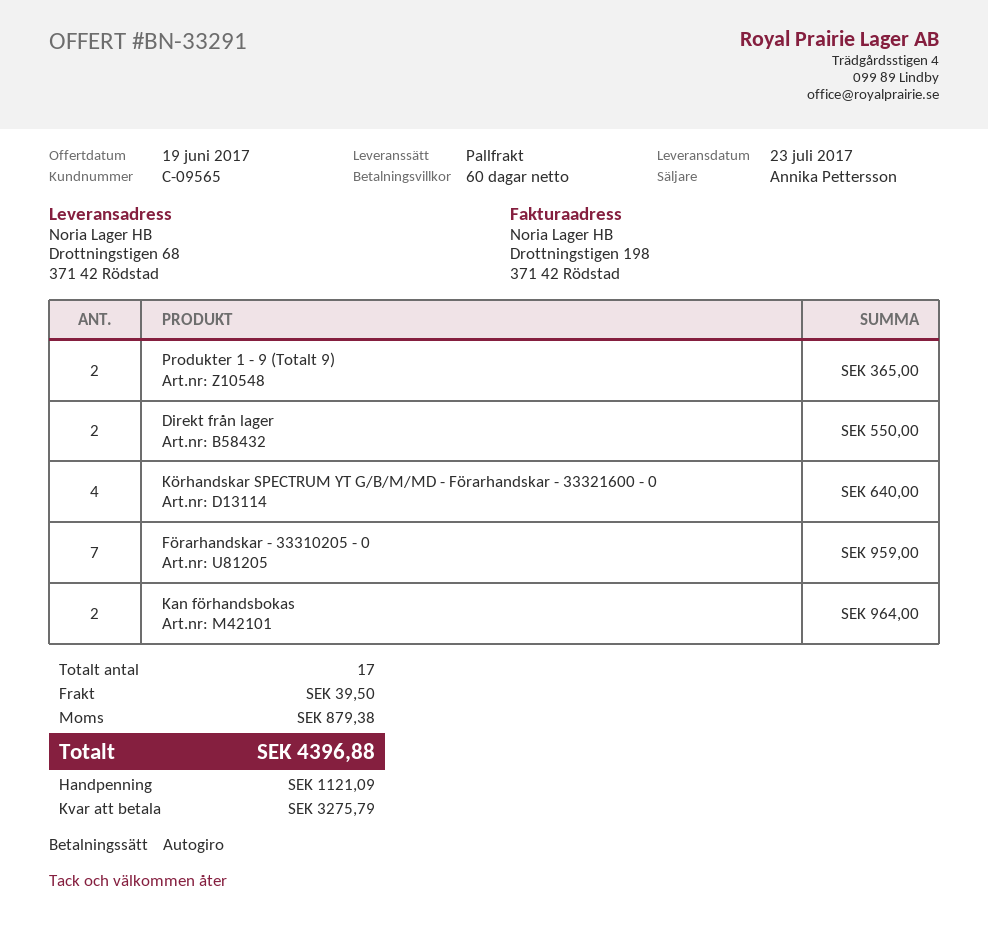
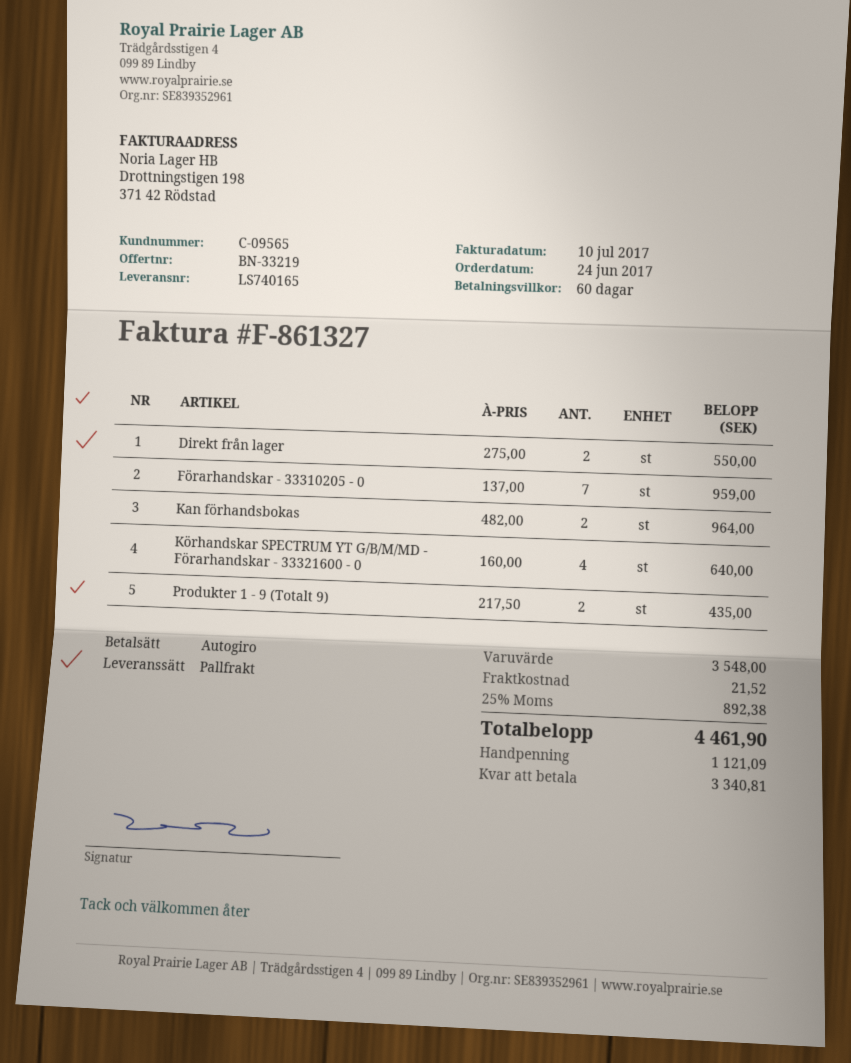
quote number: BN-33291 -> BN-33219
Produkter 1 - 9 (Totalt 9): 2 for 365.00 -> 2 for 435.00
shipping: 39.50 -> 21.52
tax: 879.38 -> 892.38
total: 4396.88 -> 4461.90
balance: 3275.79 -> 3340.81

